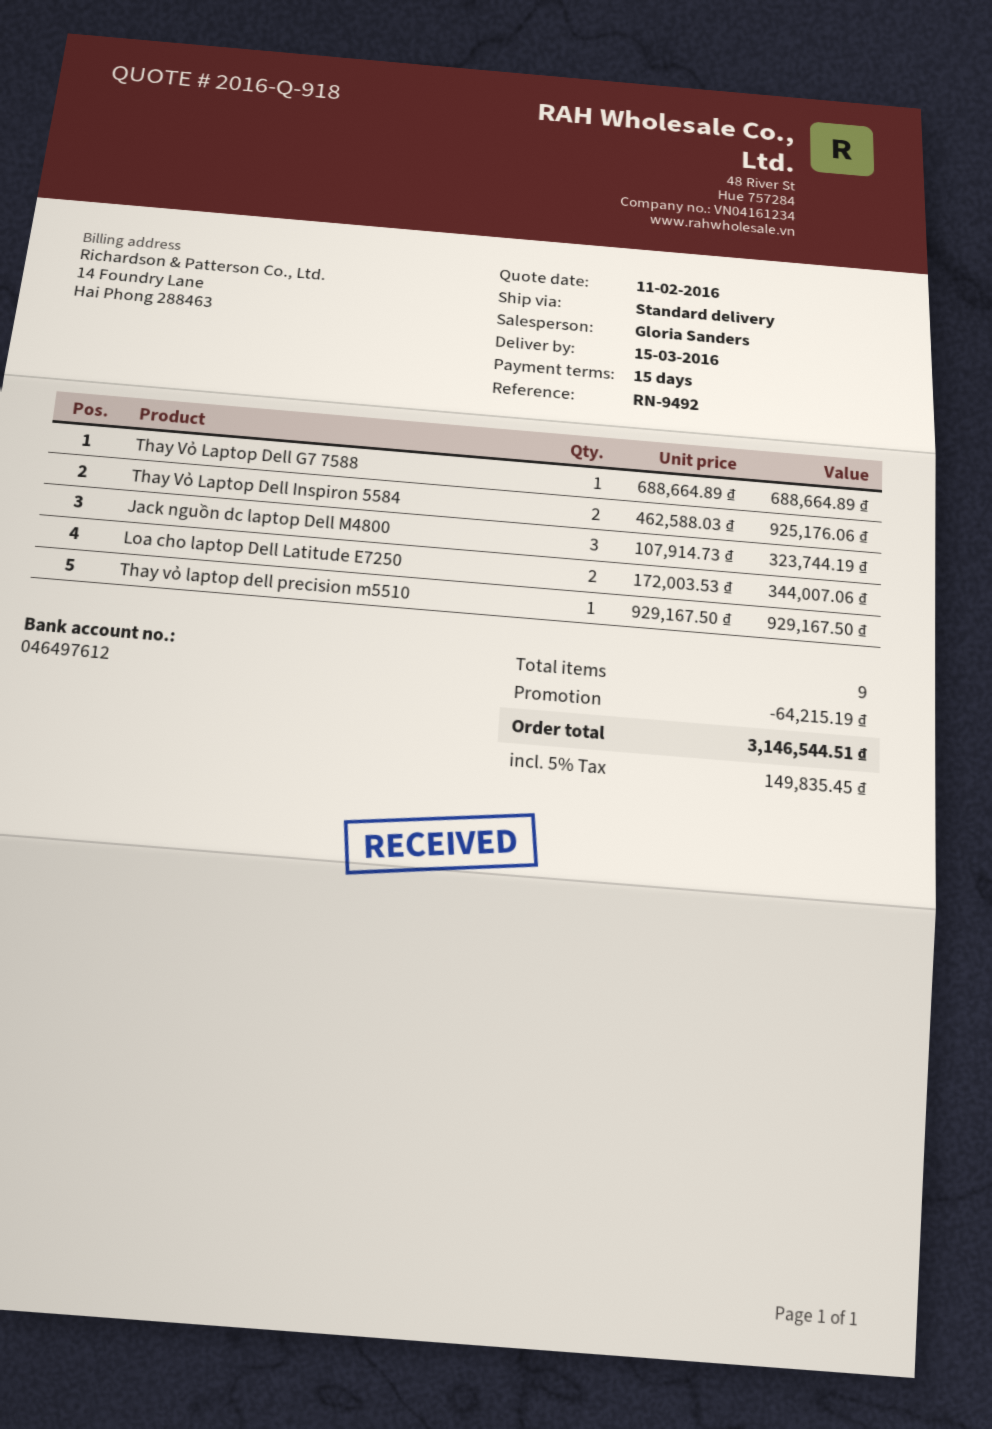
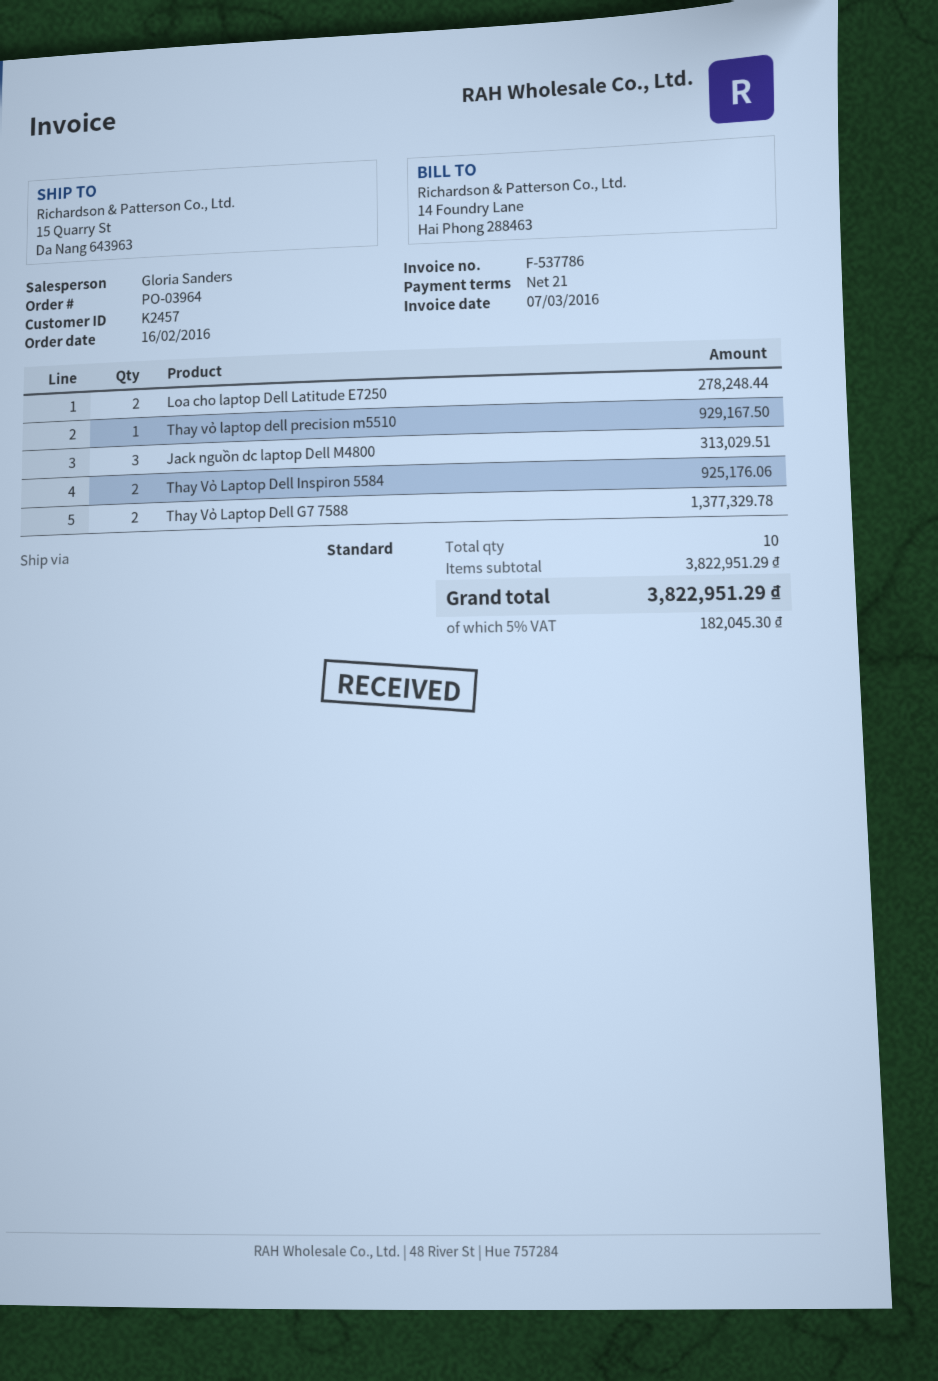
payment terms: 15 days -> 21 days
Thay Vỏ Laptop Dell G7 7588: 1 for 688664.89 -> 2 for 1377329.78
Jack nguồn dc laptop Dell M4800: 3 for 323744.19 -> 3 for 313029.51
Loa cho laptop Dell Latitude E7250: 2 for 344007.06 -> 2 for 278248.44
total quantity: 9 -> 10
discount: 64215.19 -> none
tax: 5% = 149835.45 -> 5% = 182045.30
total: 3146544.51 -> 3822951.29

